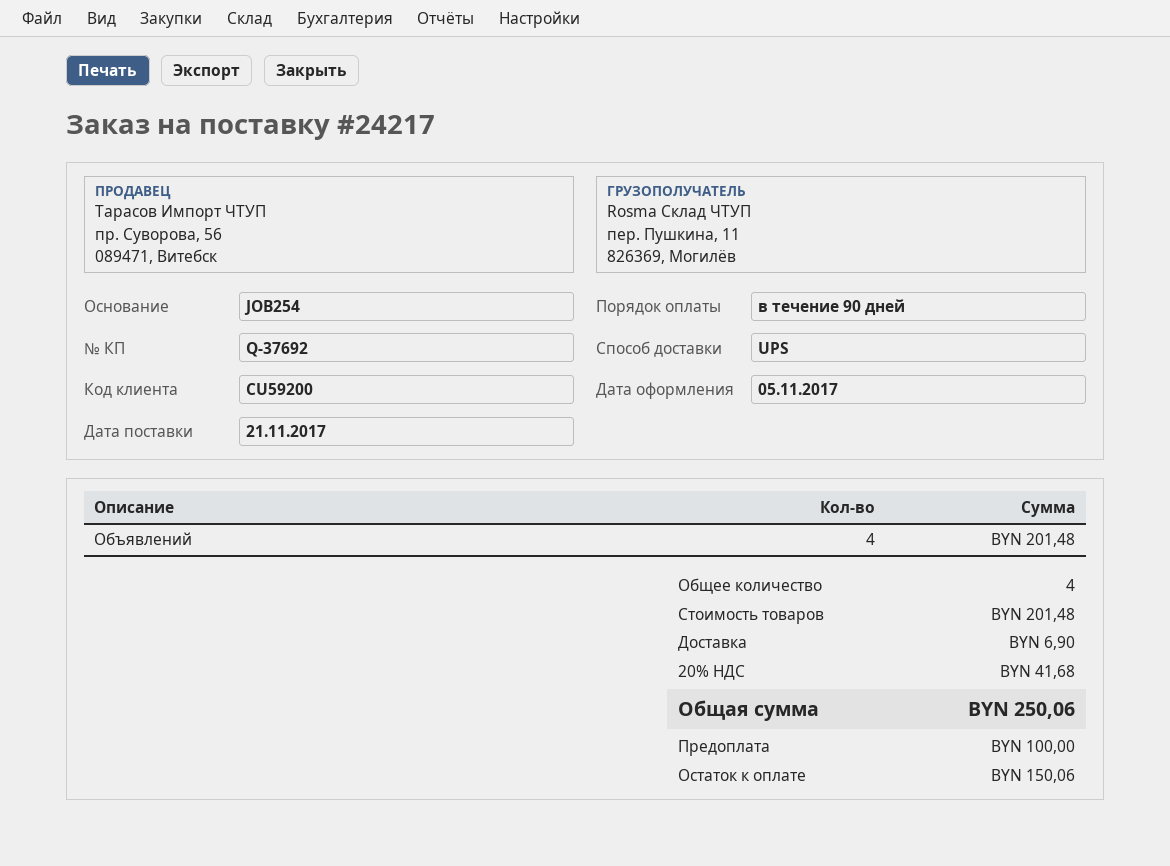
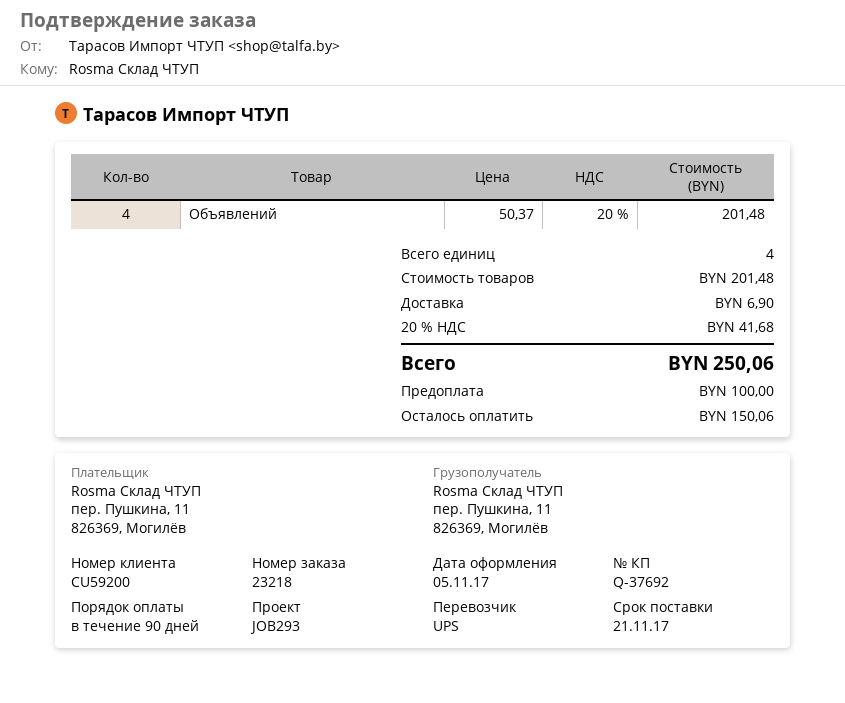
order number: 24217 -> 23218
reference: JOB254 -> JOB293

